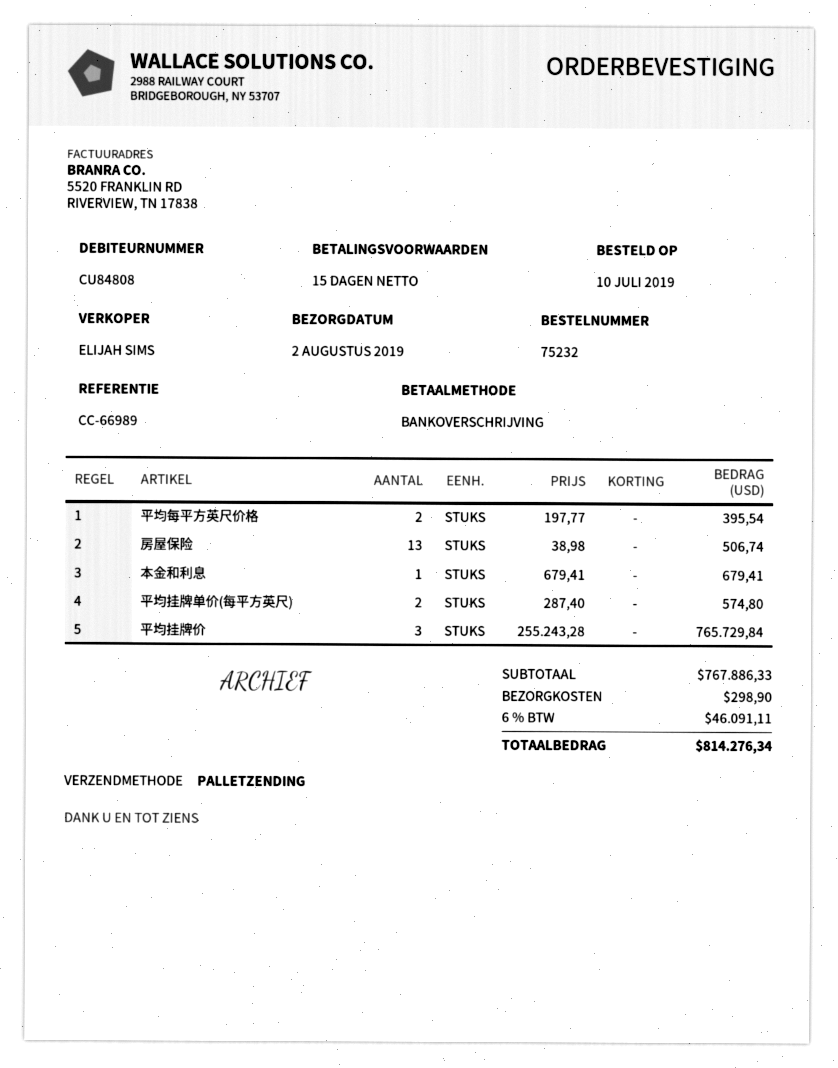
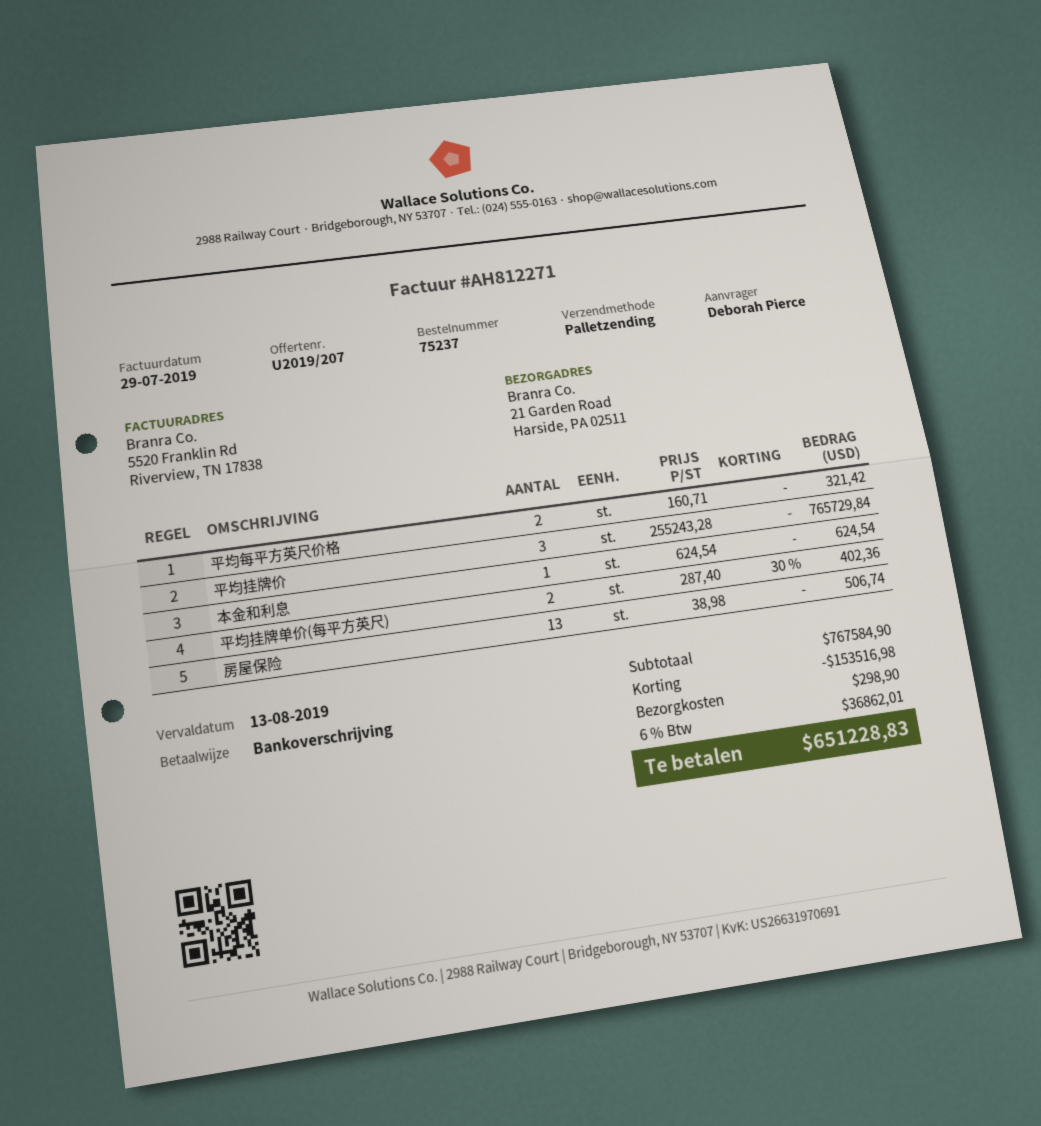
order number: 75232 -> 75237
平均每平方英尺价格: 2 x 197.77 = 395.54 -> 2 x 160.71 = 321.42
本金和利息: 1 x 679.41 = 679.41 -> 1 x 624.54 = 624.54
平均挂牌单价(每平方英尺): 2 x 287.40 = 574.80 -> 2 x 287.40 - 30% = 402.36
subtotal: 767886.33 -> 767584.90
discount: none -> 153516.98
tax: 6% = 46091.11 -> 6% = 36862.01
total: 814276.34 -> 651228.83

